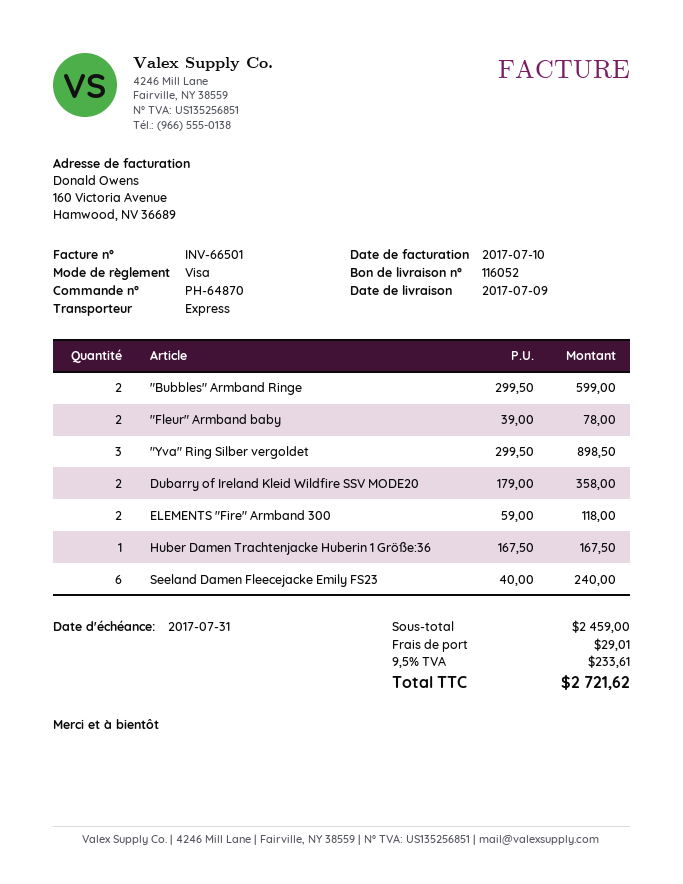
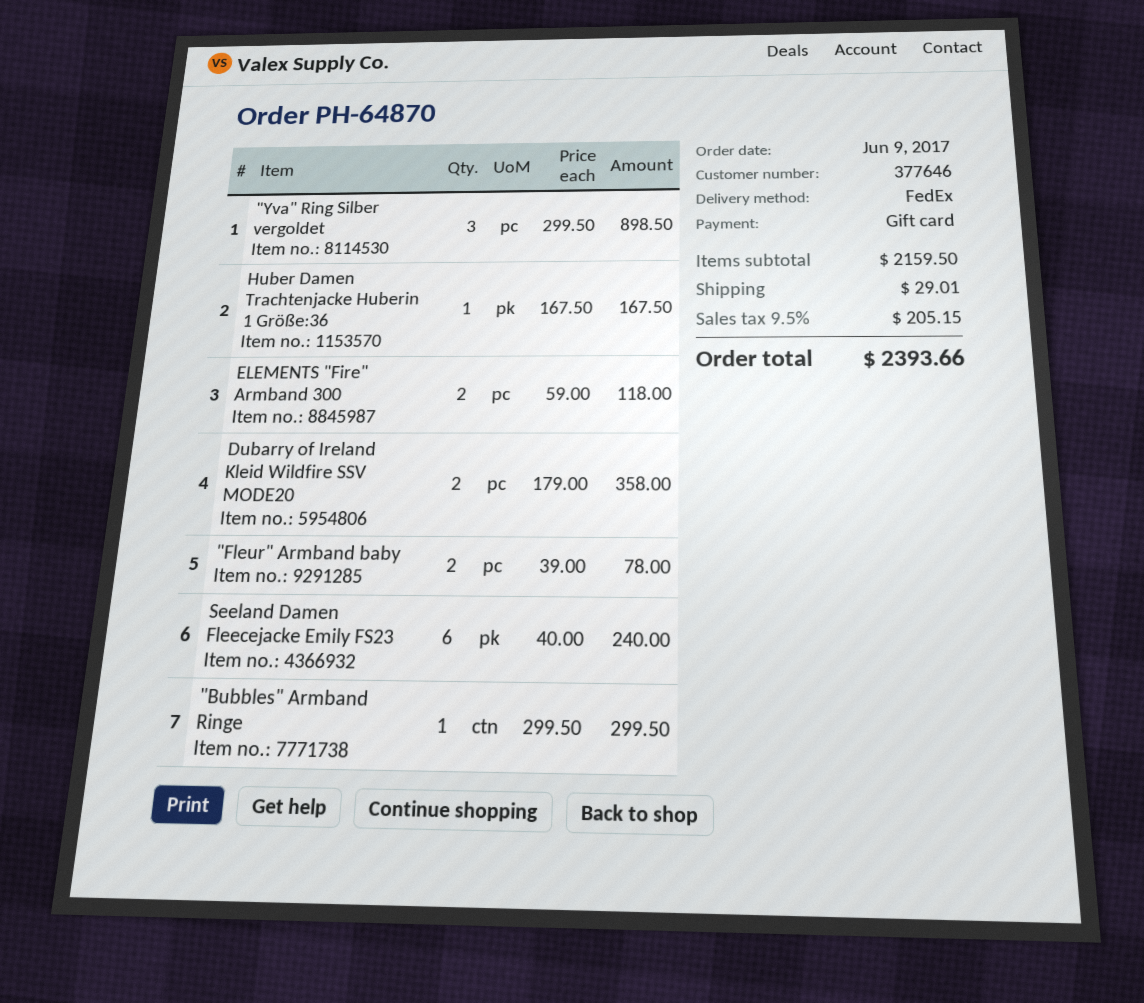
payment method: Visa -> gift card
shipping method: express -> FedEx
"Bubbles" Armband Ringe: 2 x 299.50 = 599.00 -> 1 x 299.50 = 299.50
subtotal: 2459.00 -> 2159.50
tax: 9.5% = 233.61 -> 9.5% = 205.15
total: 2721.62 -> 2393.66

